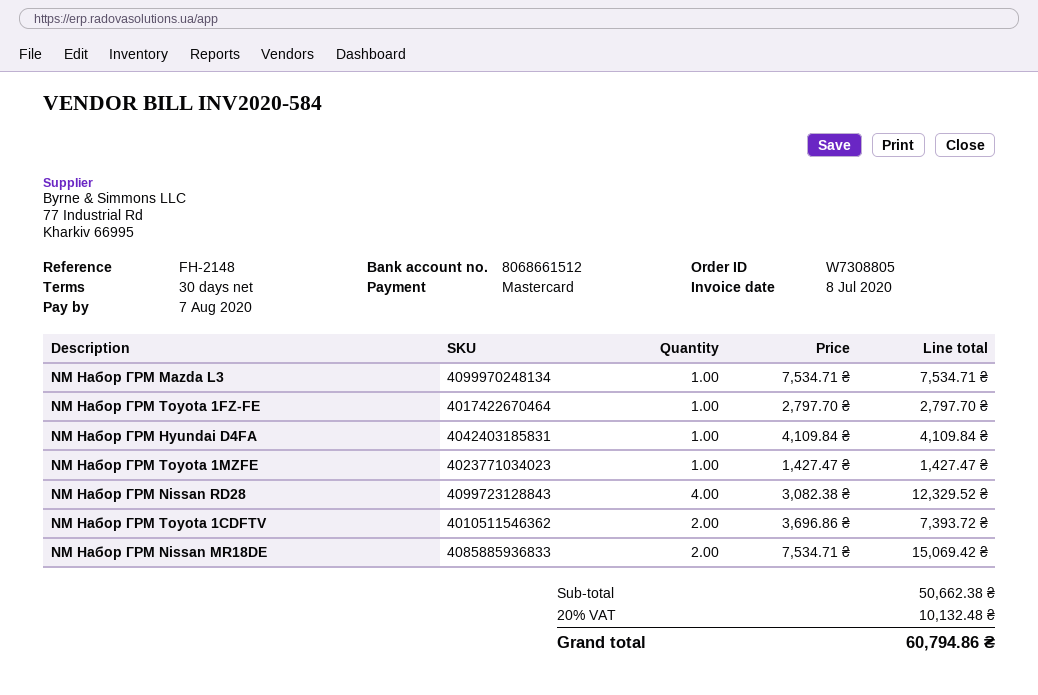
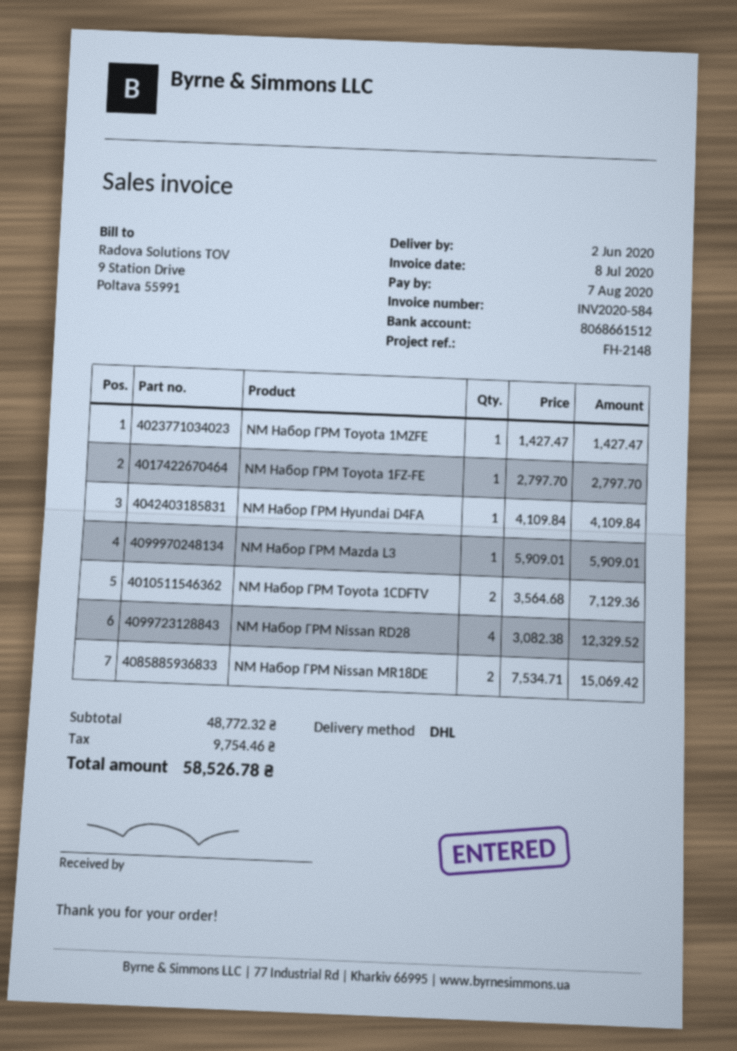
NM Набор ГРМ Mazda L3: 1 x 7534.71 = 7534.71 -> 1 x 5909.01 = 5909.01
NM Набор ГРМ Toyota 1CDFTV: 2 x 3696.86 = 7393.72 -> 2 x 3564.68 = 7129.36
subtotal: 50662.38 -> 48772.32
tax: 10132.48 -> 9754.46
total: 60794.86 -> 58526.78

